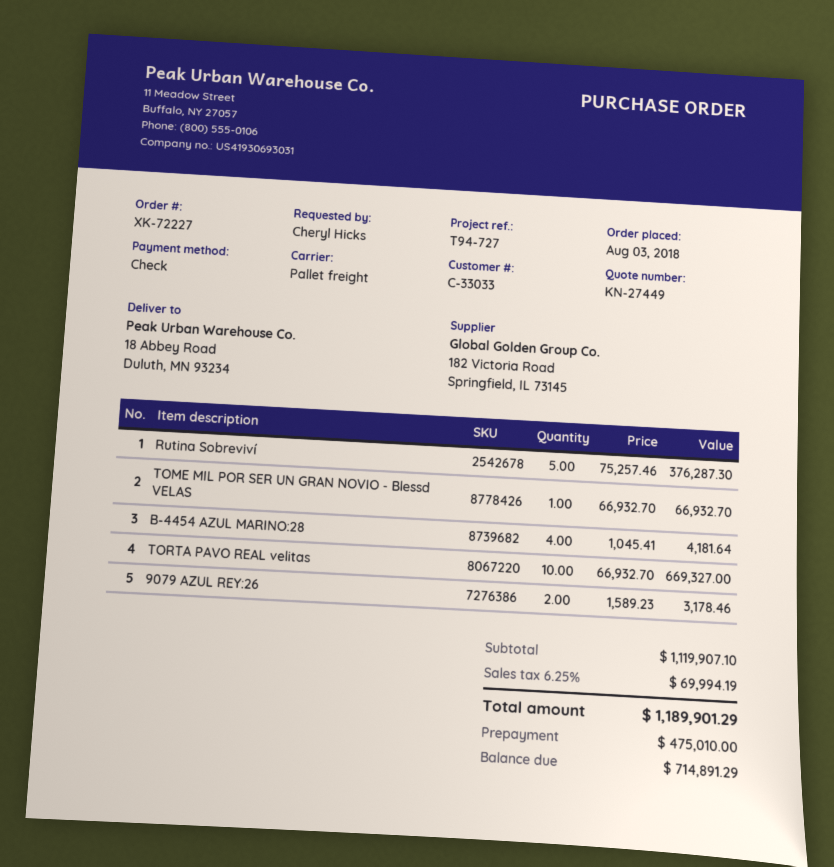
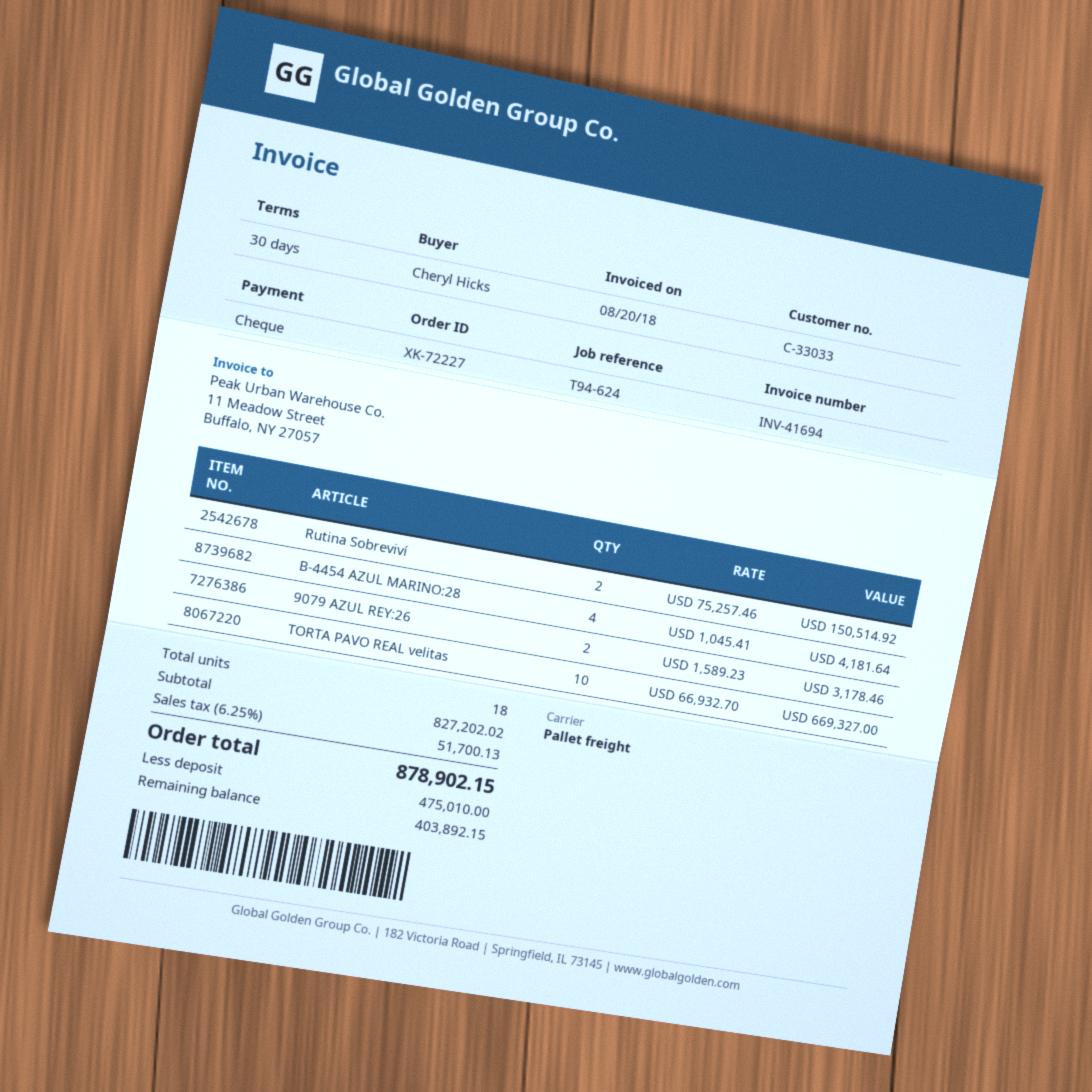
reference: T94-727 -> T94-624
Rutina Sobreviví: 5 x 75257.46 = 376287.30 -> 2 x 75257.46 = 150514.92
TOME MIL POR SER UN GRAN NOVIO - Blessd VELAS: 1 x 66932.70 = 66932.70 -> none
subtotal: 1119907.10 -> 827202.02
tax: 6.25% = 69994.19 -> 6.25% = 51700.13
total: 1189901.29 -> 878902.15
balance: 714891.29 -> 403892.15

